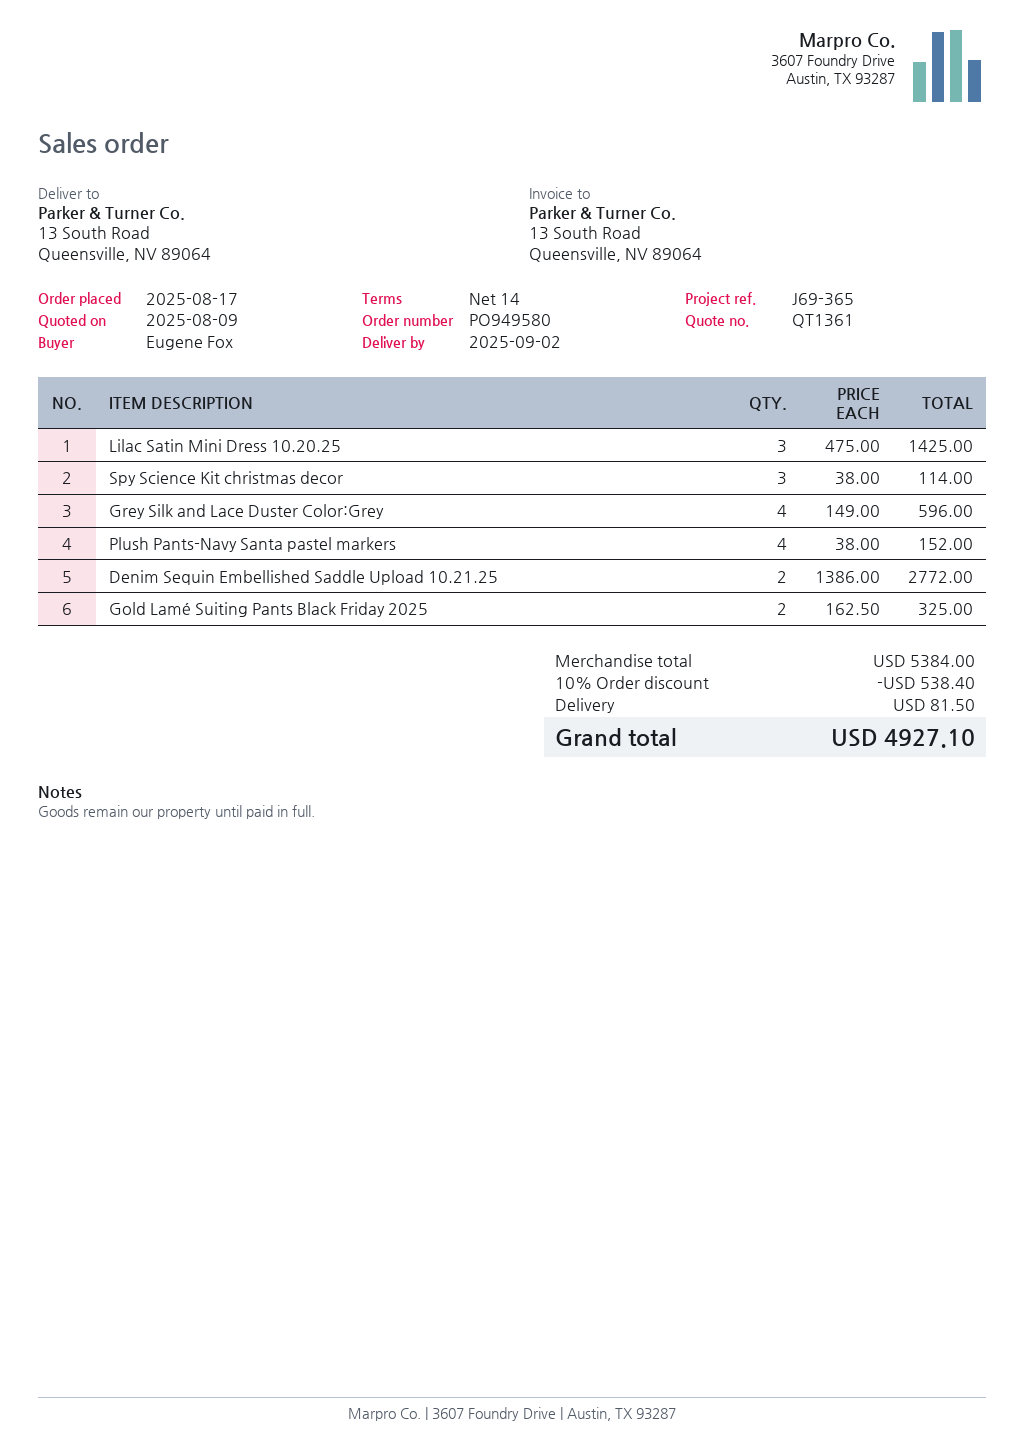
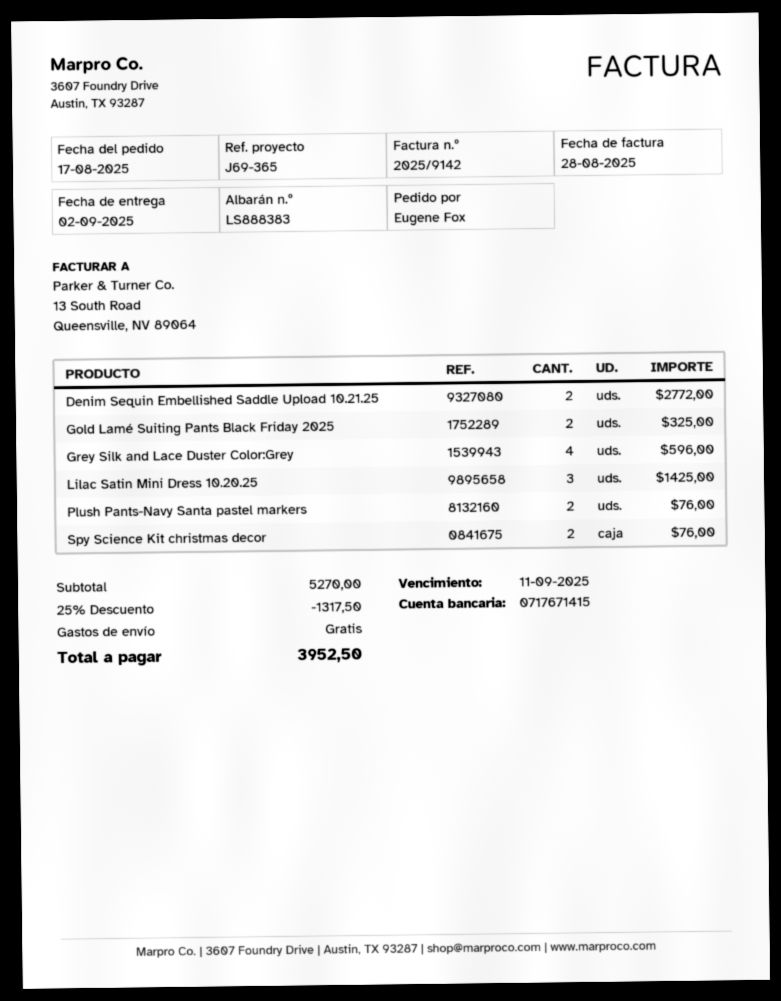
Spy Science Kit christmas decor: 3 for 114.00 -> 2 for 76.00
Plush Pants-Navy Santa pastel markers: 4 for 152.00 -> 2 for 76.00
subtotal: 5384.00 -> 5270.00
discount: 10% = 538.40 -> 25% = 1317.50
shipping: 81.50 -> 0.00
total: 4927.10 -> 3952.50

